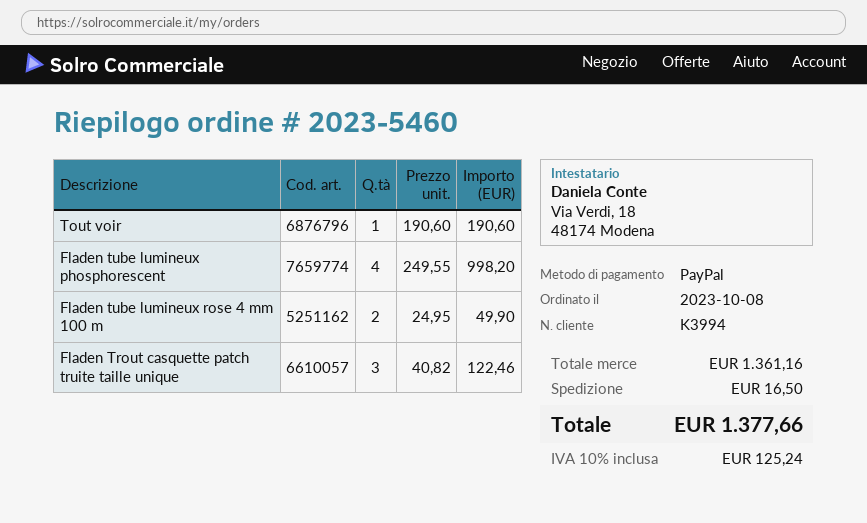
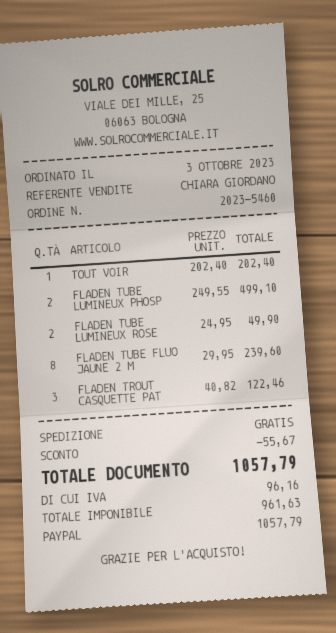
order date: 2023-10-08 -> 2023-10-03
Tout voir: 1 x 190.60 = 190.60 -> 1 x 202.40 = 202.40
Fladen tube lumineux phosphorescent: 4 x 249.55 = 998.20 -> 2 x 249.55 = 499.10
FLADEN TUBE FLUO JAUNE 2 M: none -> 8 x 29.95 = 239.60
discount: none -> 55.67
shipping: 16.50 -> 0.00
tax: 125.24 -> 96.16
total: 1377.66 -> 1057.79

